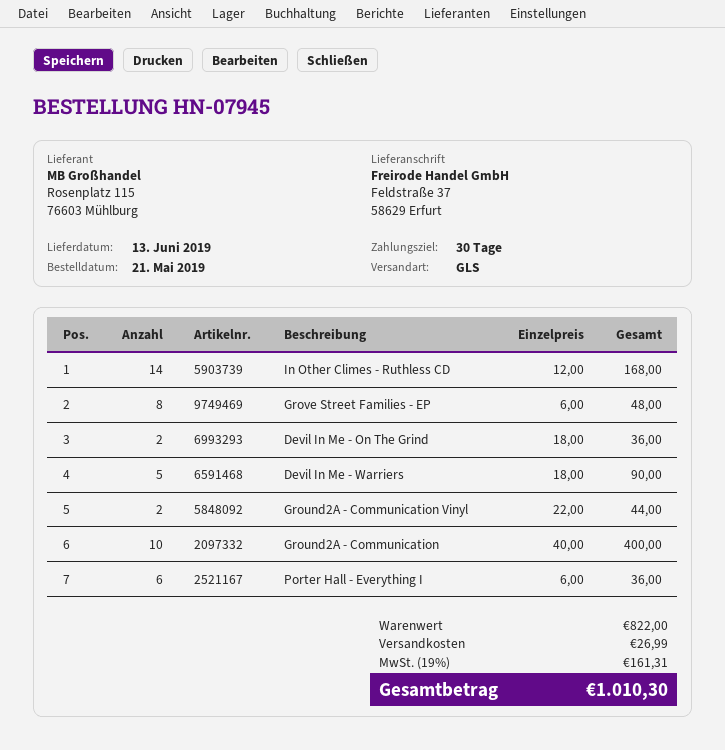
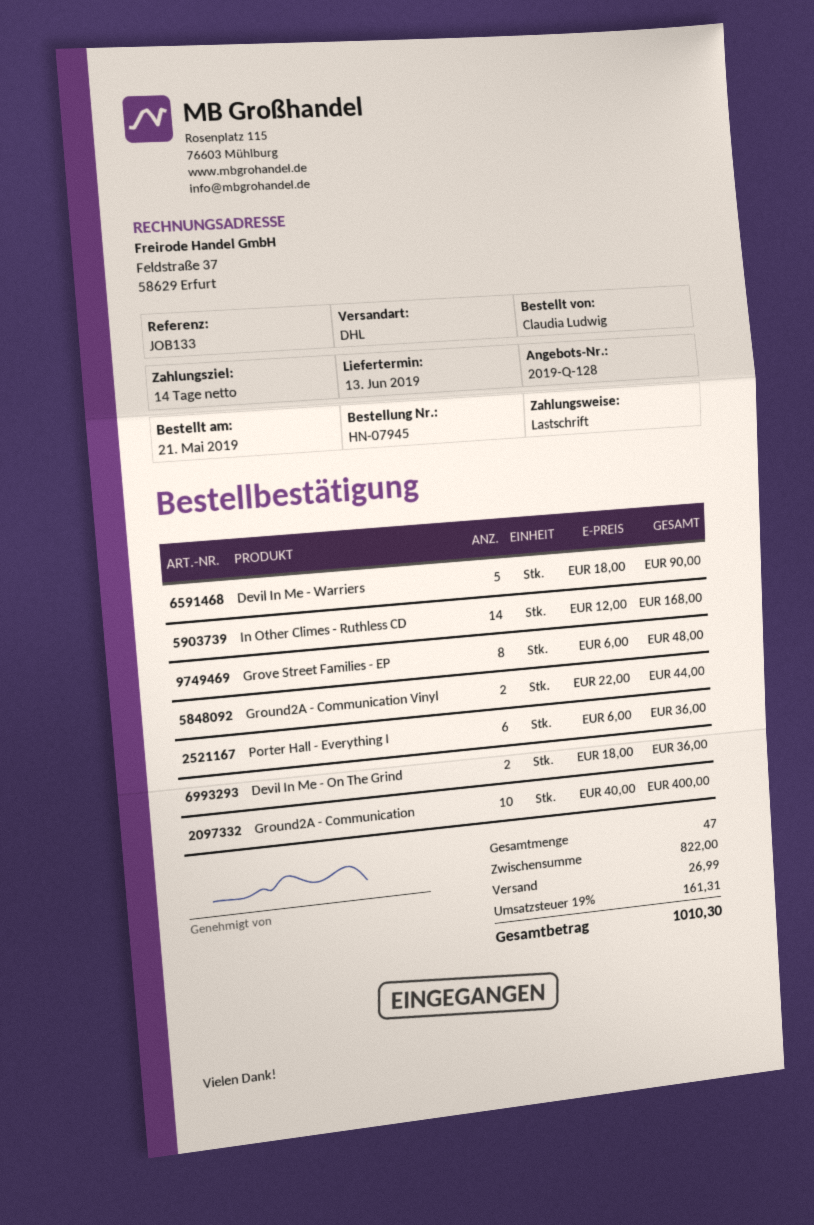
payment terms: 30 days -> 14 days
shipping method: GLS -> DHL

